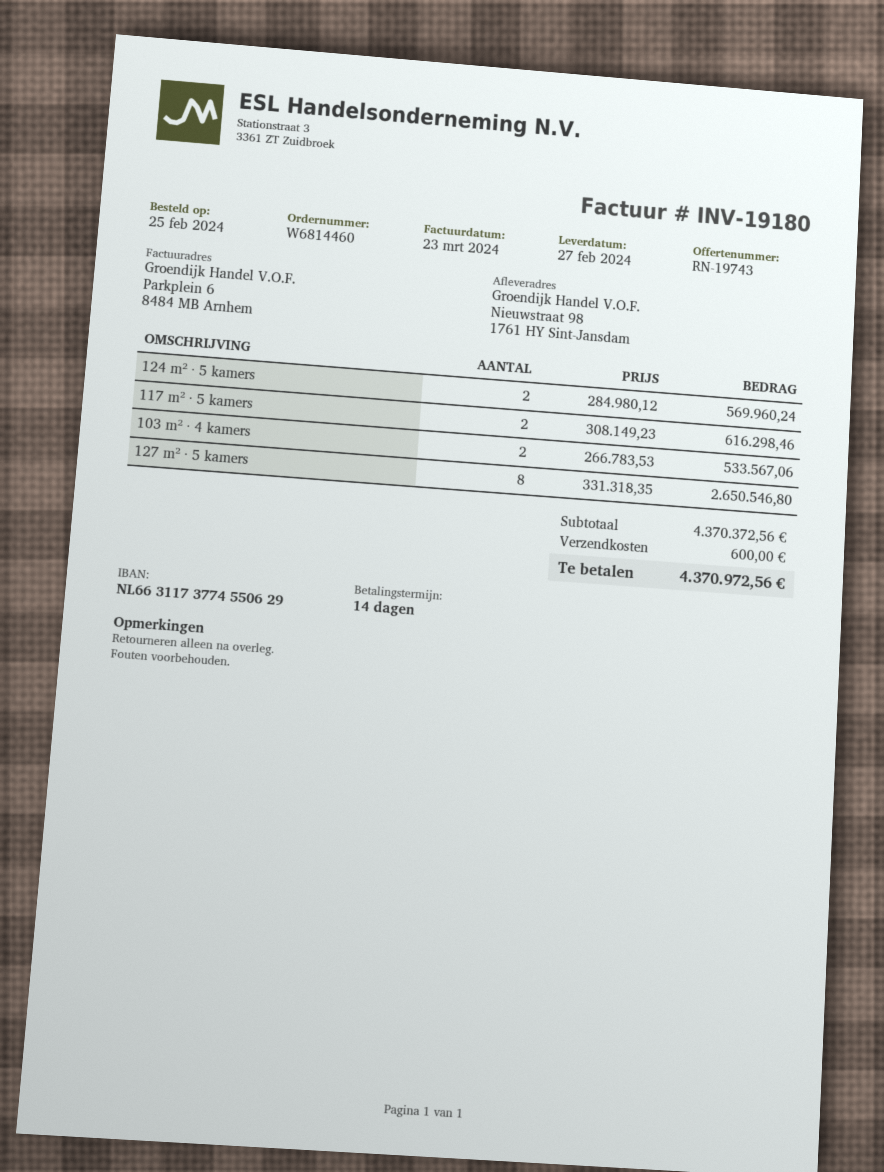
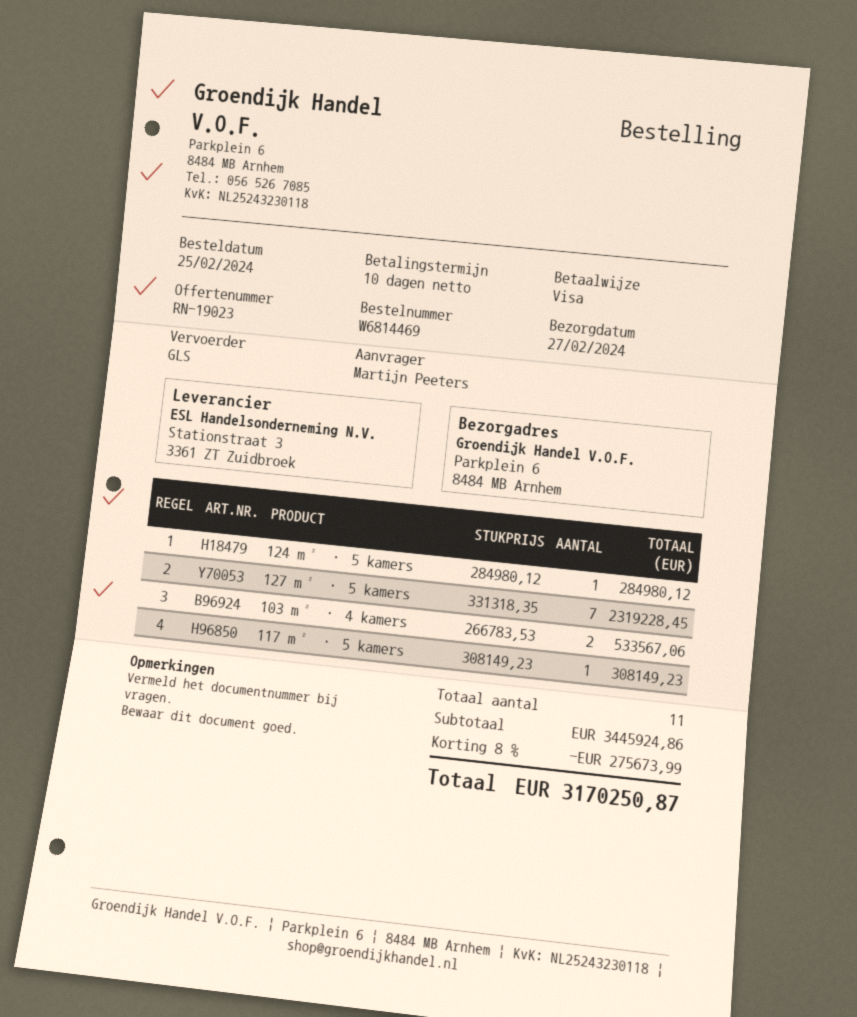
quote number: RN-19743 -> RN-19023
order number: W6814460 -> W6814469
payment terms: 14 days -> 10 days
ship to: Nieuwstraat 98, 1761 HY Sint-Jansdam -> Parkplein 6, 8484 MB Arnhem
124 m² · 5 kamers: 2 x 284980.12 = 569960.24 -> 1 x 284980.12 = 284980.12
117 m² · 5 kamers: 2 x 308149.23 = 616298.46 -> 1 x 308149.23 = 308149.23
127 m² · 5 kamers: 8 x 331318.35 = 2650546.80 -> 7 x 331318.35 = 2319228.45
subtotal: 4370372.56 -> 3445924.86
discount: none -> 8% = 275673.99
shipping: 600.00 -> none
total: 4370972.56 -> 3170250.87

